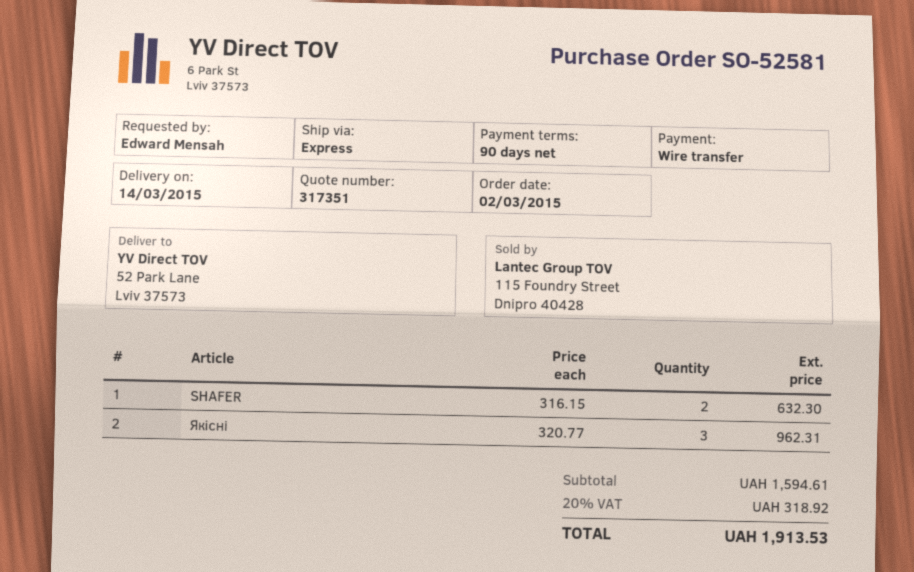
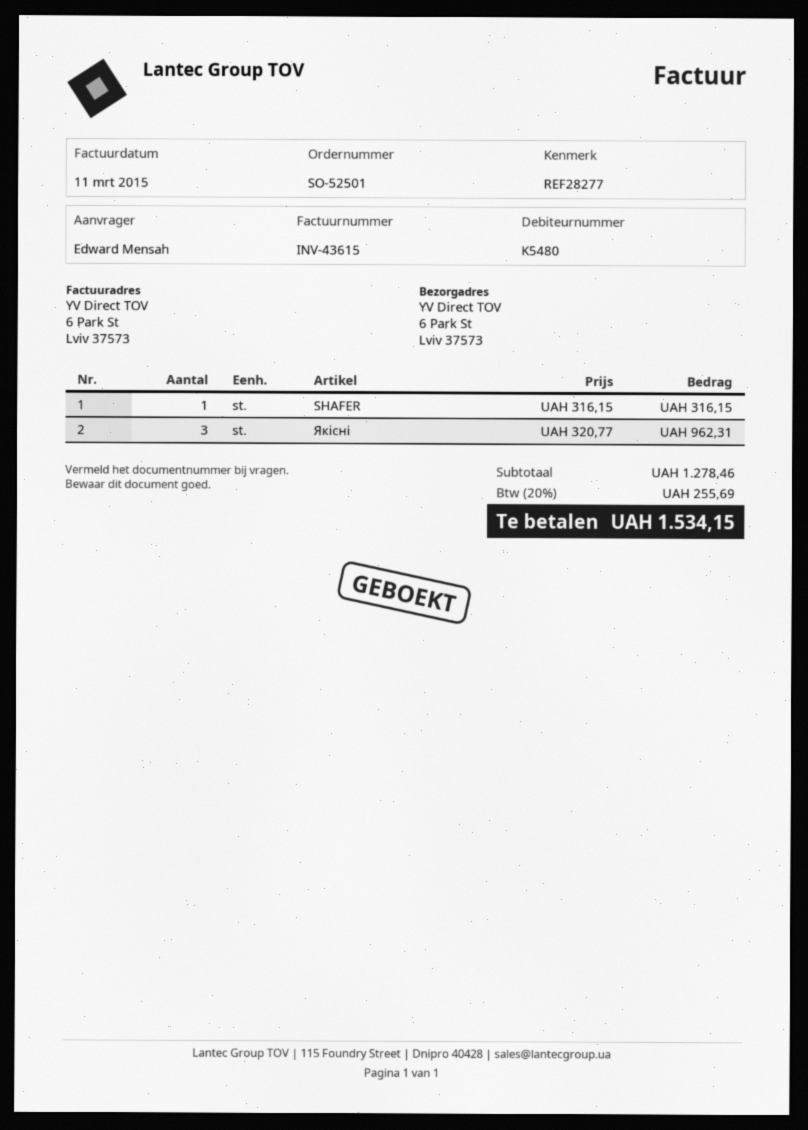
order number: SO-52581 -> SO-52501
ship to: 52 Park Lane, Lviv 37573 -> 6 Park St, Lviv 37573
SHAFER: 2 x 316.15 = 632.30 -> 1 x 316.15 = 316.15
subtotal: 1594.61 -> 1278.46
tax: 20% = 318.92 -> 20% = 255.69
total: 1913.53 -> 1534.15

